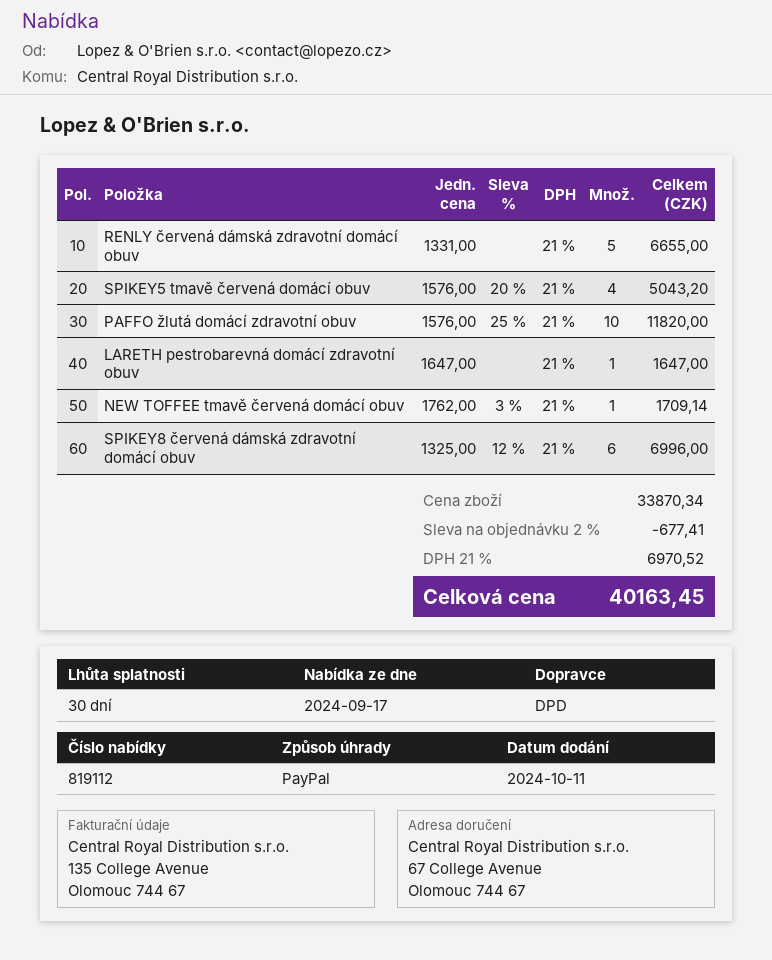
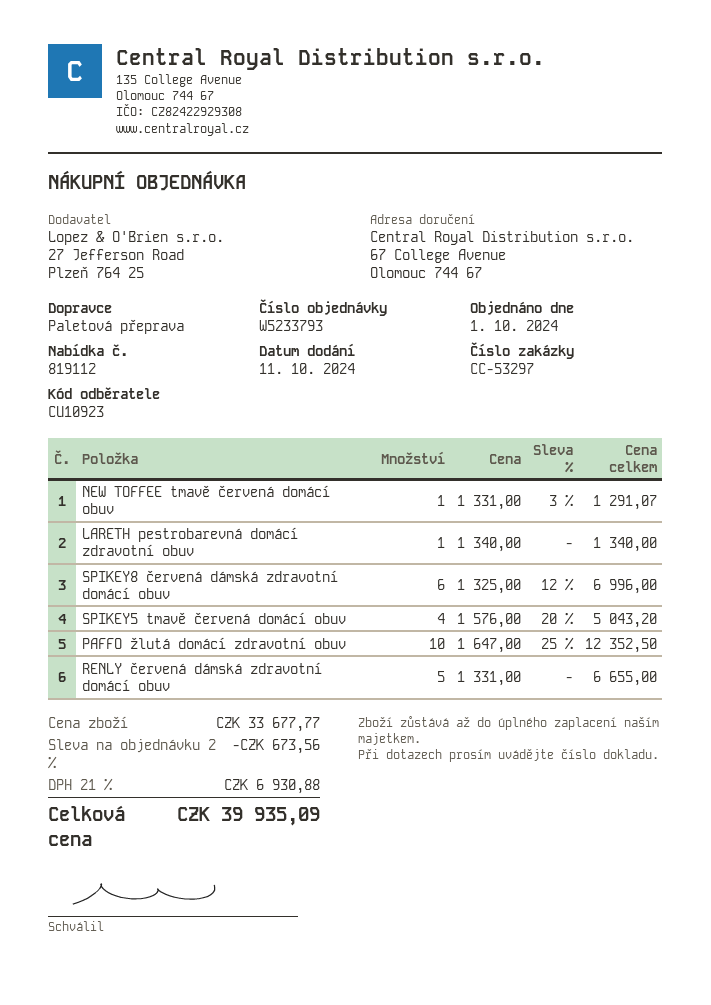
shipping method: DPD -> pallet freight
PAFFO žlutá domácí zdravotní obuv: 10 x 1576.00 - 25% = 11820.00 -> 10 x 1647.00 - 25% = 12352.50
LARETH pestrobarevná domácí zdravotní obuv: 1 x 1647.00 = 1647.00 -> 1 x 1340.00 = 1340.00
NEW TOFFEE tmavě červená domácí obuv: 1 x 1762.00 - 3% = 1709.14 -> 1 x 1331.00 - 3% = 1291.07
subtotal: 33870.34 -> 33677.77
discount: 2% = 677.41 -> 2% = 673.56
tax: 21% = 6970.52 -> 21% = 6930.88
total: 40163.45 -> 39935.09

